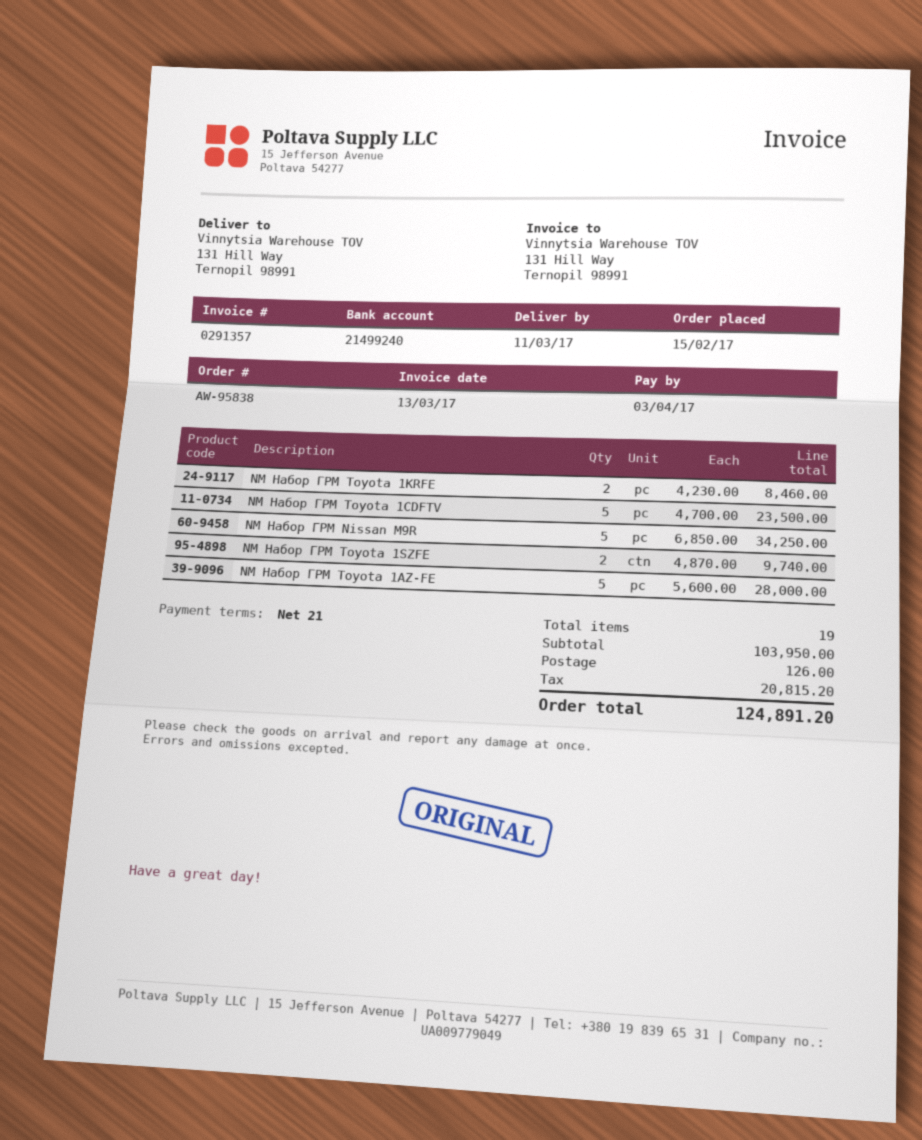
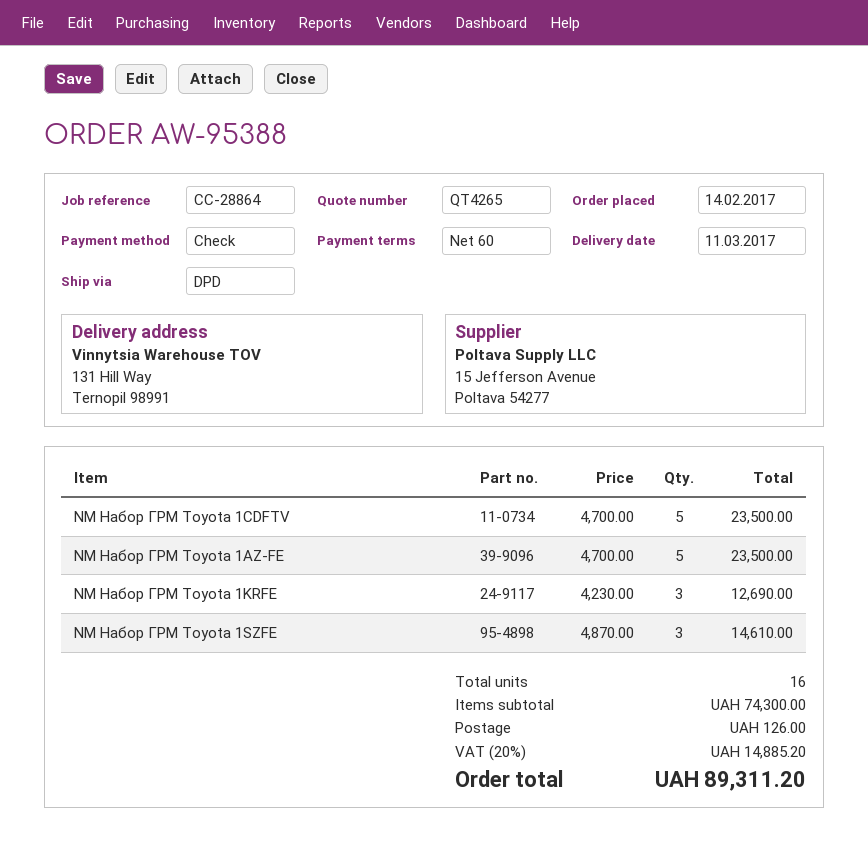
order number: AW-95838 -> AW-95388
order date: 2017-02-15 -> 2017-02-14
payment terms: 21 days -> 60 days
NM Набор ГРМ Toyota 1KRFE: 2 x 4230.00 = 8460.00 -> 3 x 4230.00 = 12690.00
NM Набор ГРМ Nissan M9R: 5 x 6850.00 = 34250.00 -> none
NM Набор ГРМ Toyota 1SZFE: 2 x 4870.00 = 9740.00 -> 3 x 4870.00 = 14610.00
NM Набор ГРМ Toyota 1AZ-FE: 5 x 5600.00 = 28000.00 -> 5 x 4700.00 = 23500.00
total quantity: 19 -> 16
subtotal: 103950.00 -> 74300.00
tax: 20815.20 -> 14885.20
total: 124891.20 -> 89311.20

